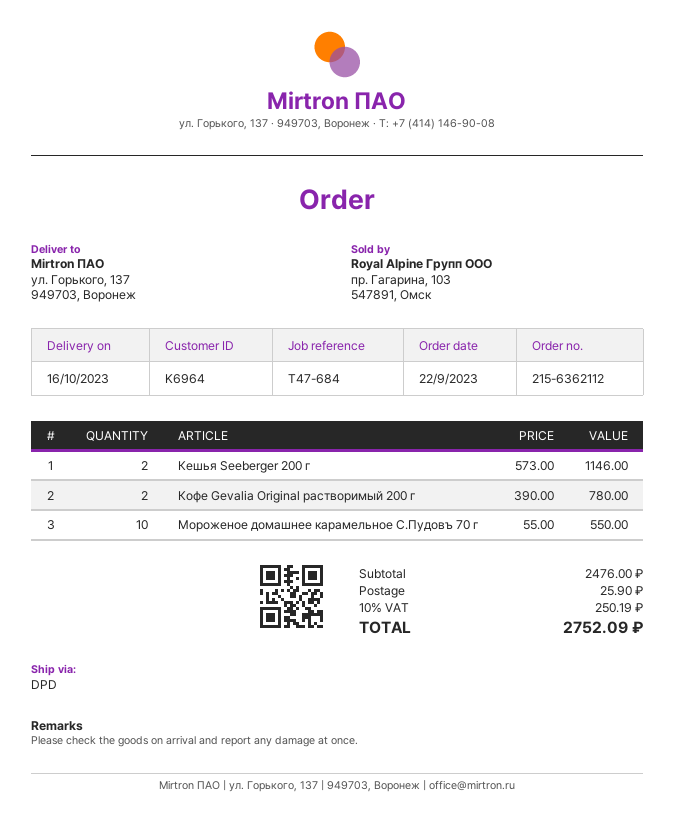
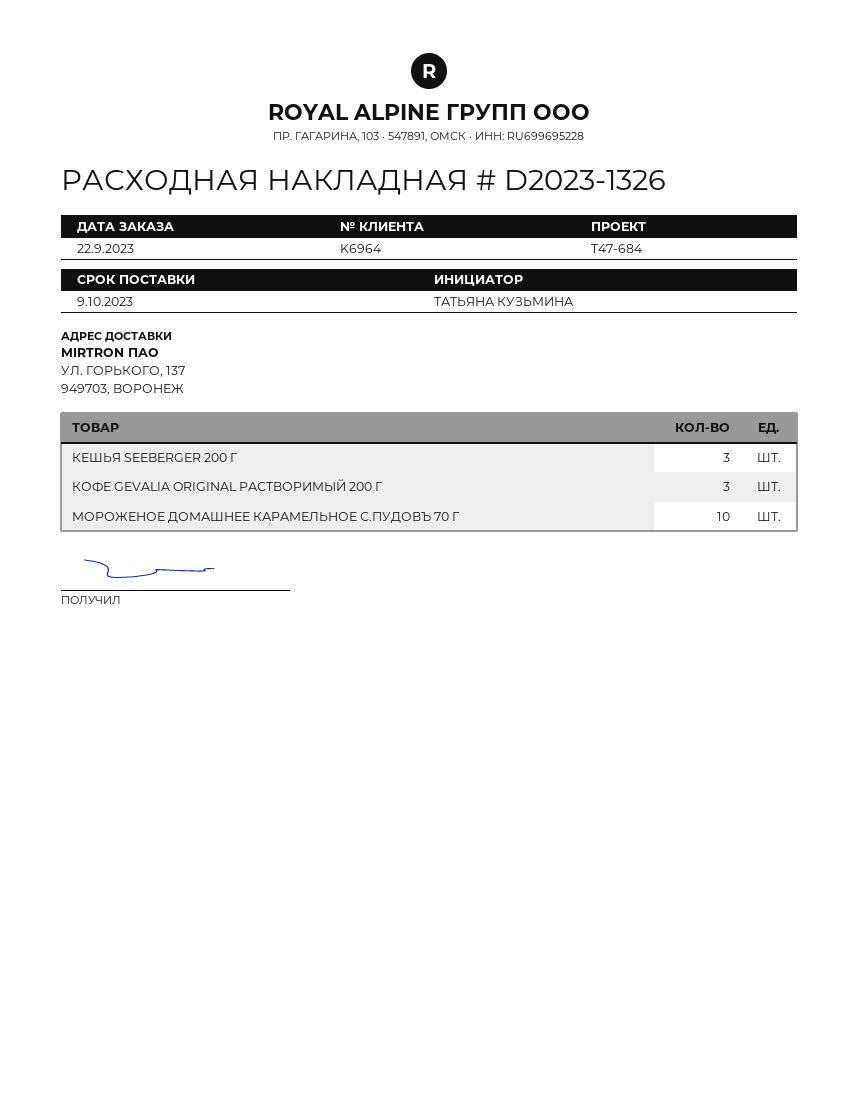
delivery date: 2023-10-16 -> 2023-10-09
Кешья Seeberger 200 г: 2 -> 3
Кофе Gevalia Original растворимый 200 г: 2 -> 3

